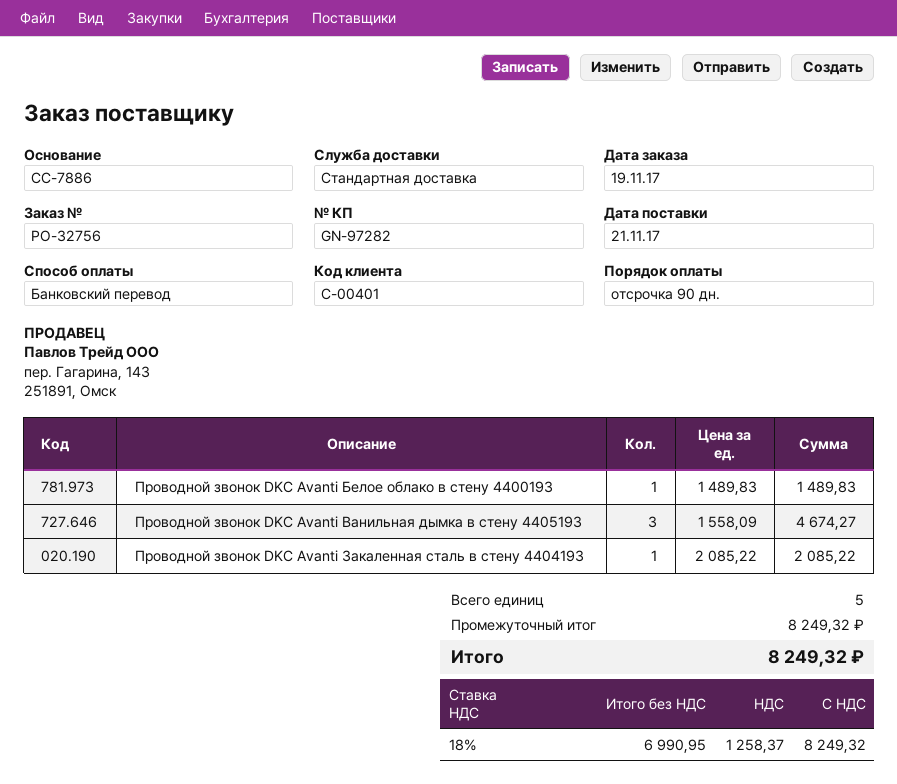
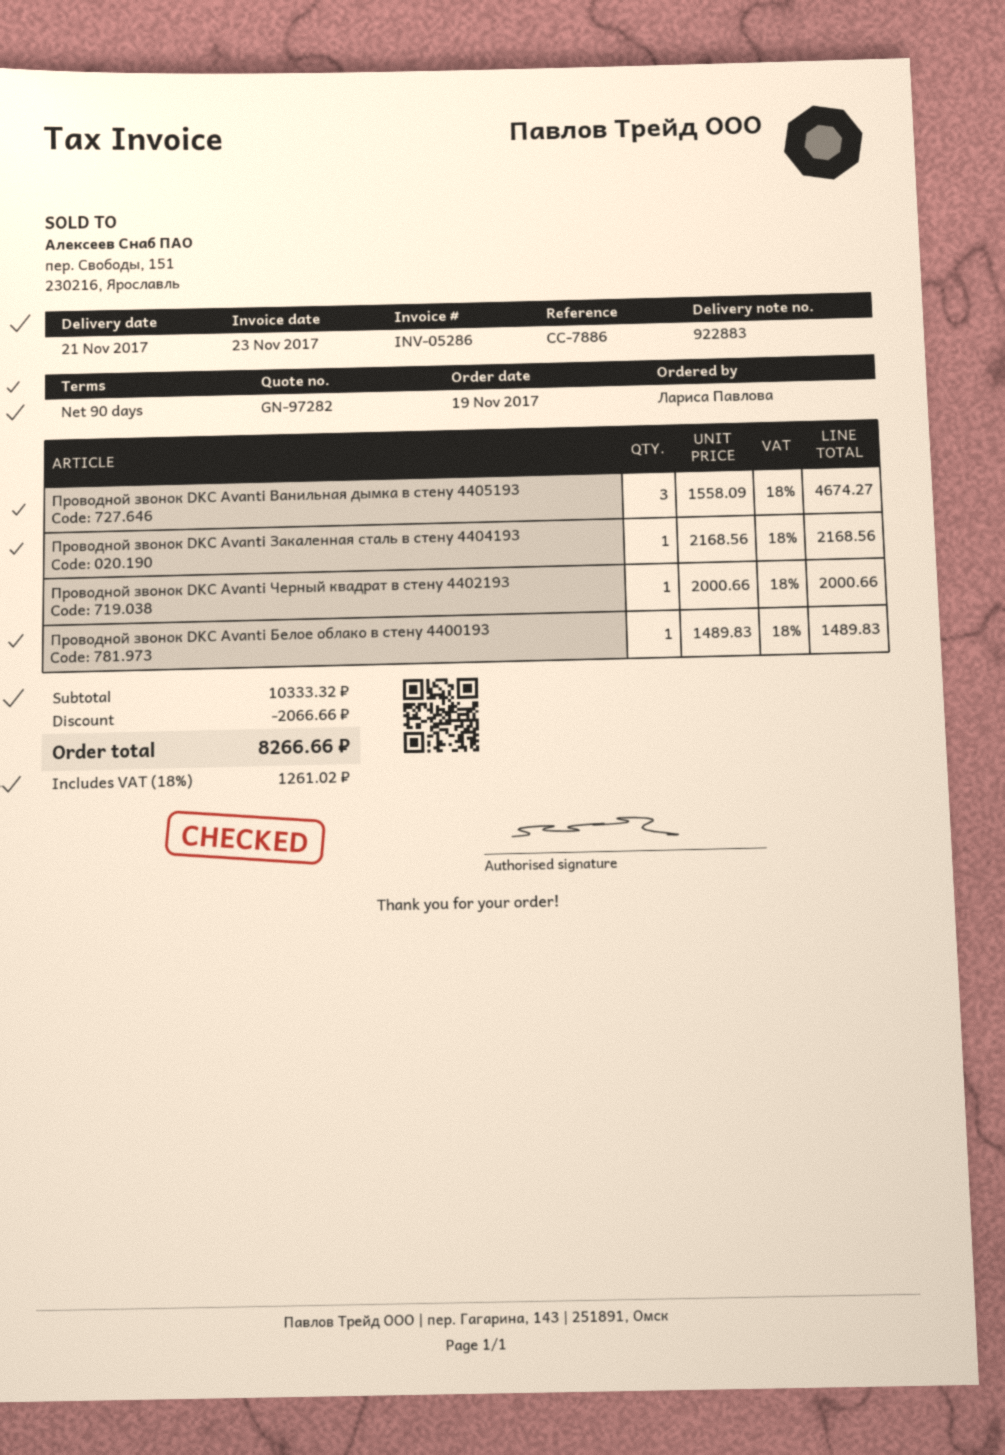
Проводной звонок DKC Avanti Закаленная сталь в стену 4404193: 1 x 2085.22 = 2085.22 -> 1 x 2168.56 = 2168.56
Проводной звонок DKC Avanti Черный квадрат в стену 4402193: none -> 1 x 2000.66 = 2000.66
subtotal: 8249.32 -> 10333.32
discount: none -> 2066.66
tax: 18% = 1258.37 -> 18% = 1261.02
total: 8249.32 -> 8266.66

